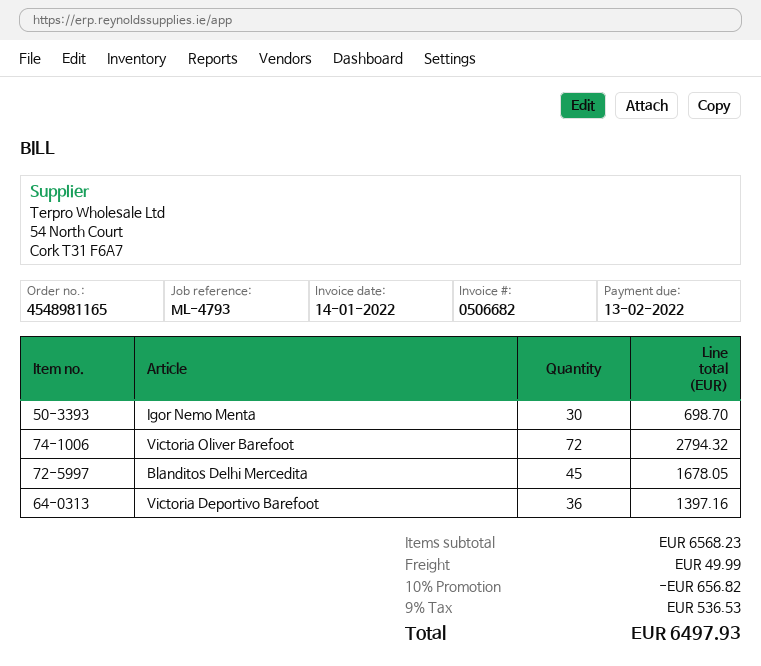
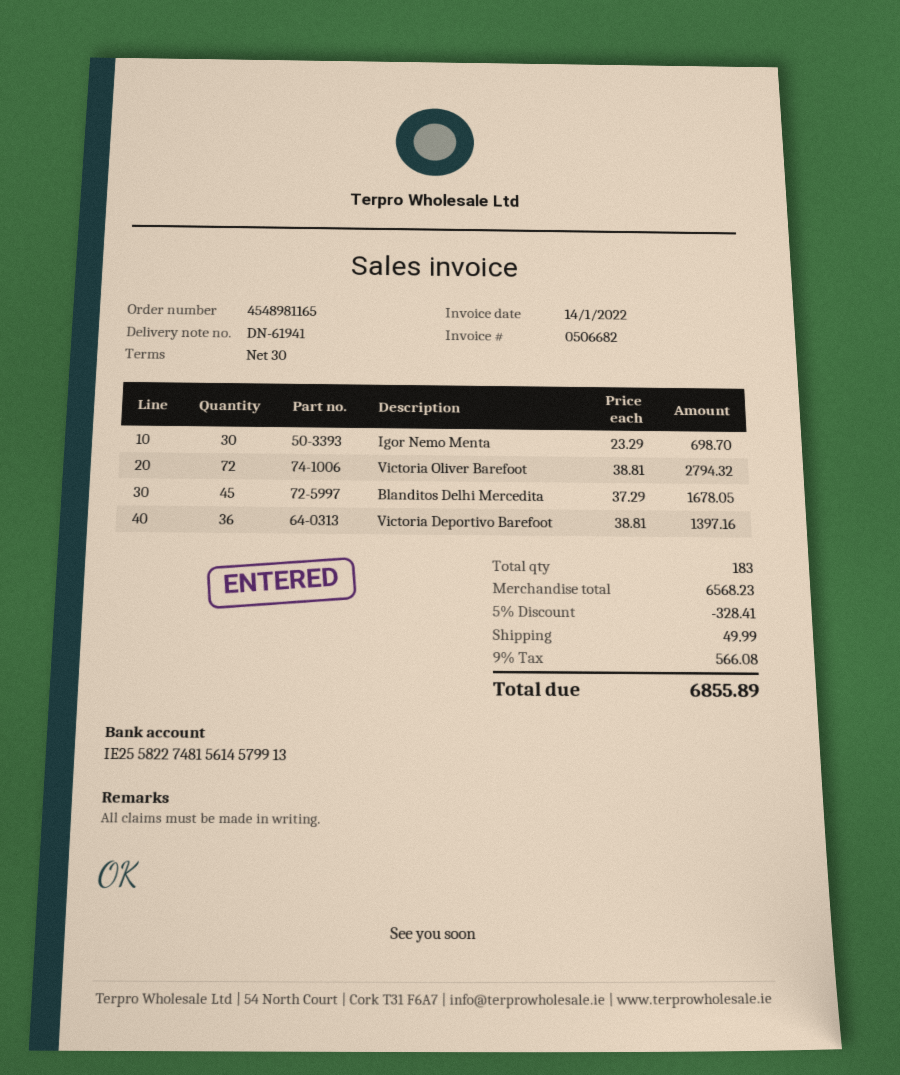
discount: 10% = 656.82 -> 5% = 328.41
tax: 9% = 536.53 -> 9% = 566.08
total: 6497.93 -> 6855.89

